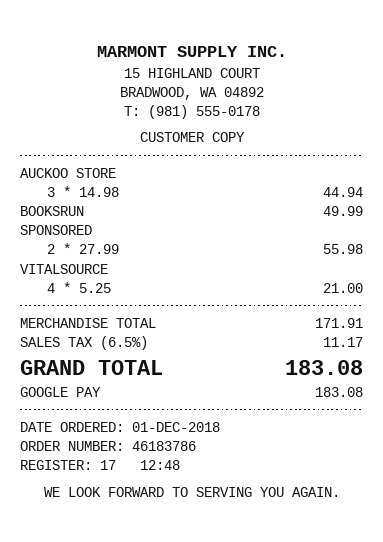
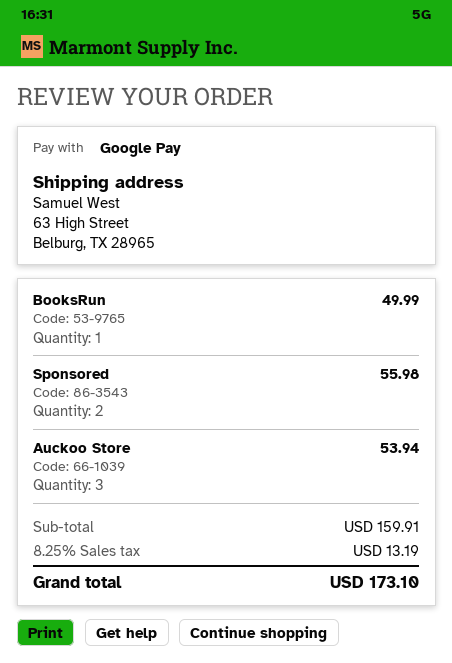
AUCKOO STORE: 3 for 44.94 -> 3 for 53.94
VITALSOURCE: 4 for 21.00 -> none
subtotal: 171.91 -> 159.91
tax: 6.5% = 11.17 -> 8.25% = 13.19
total: 183.08 -> 173.10

